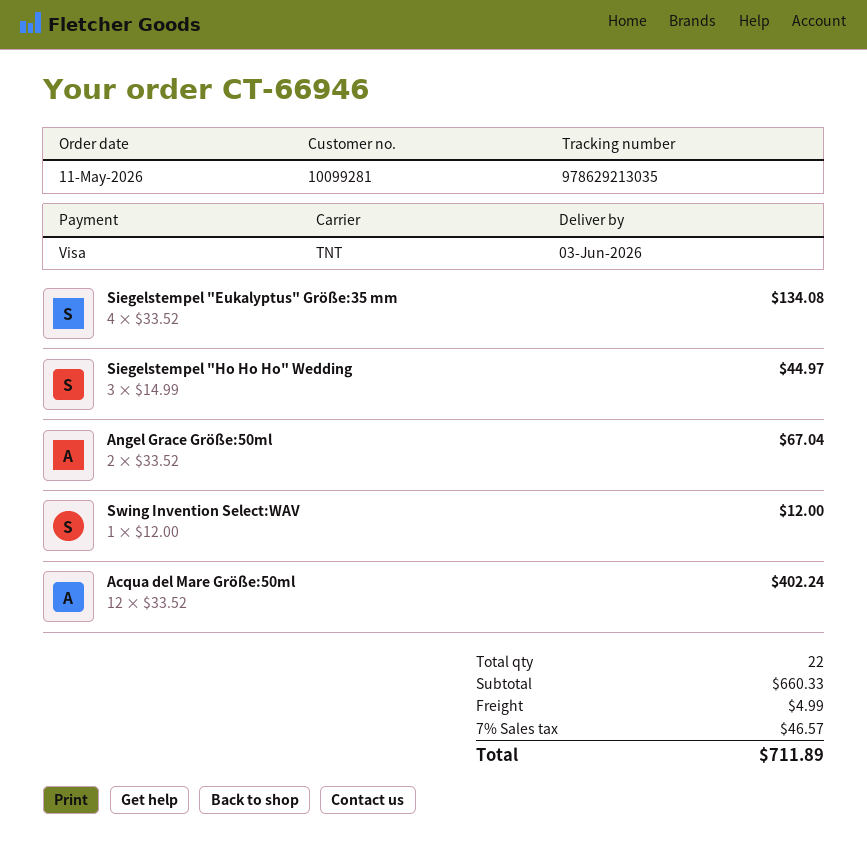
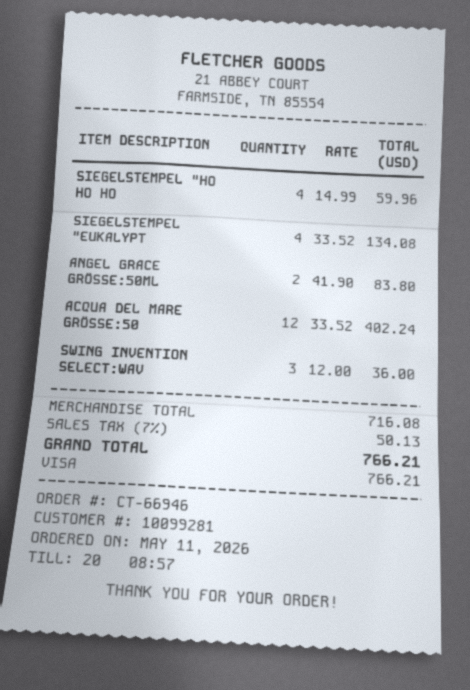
Siegelstempel "Ho Ho Ho" Wedding: 3 x 14.99 = 44.97 -> 4 x 14.99 = 59.96
Angel Grace Größe:50ml: 2 x 33.52 = 67.04 -> 2 x 41.90 = 83.80
Swing Invention Select:WAV: 1 x 12.00 = 12.00 -> 3 x 12.00 = 36.00
subtotal: 660.33 -> 716.08
shipping: 4.99 -> none
tax: 7% = 46.57 -> 7% = 50.13
total: 711.89 -> 766.21

